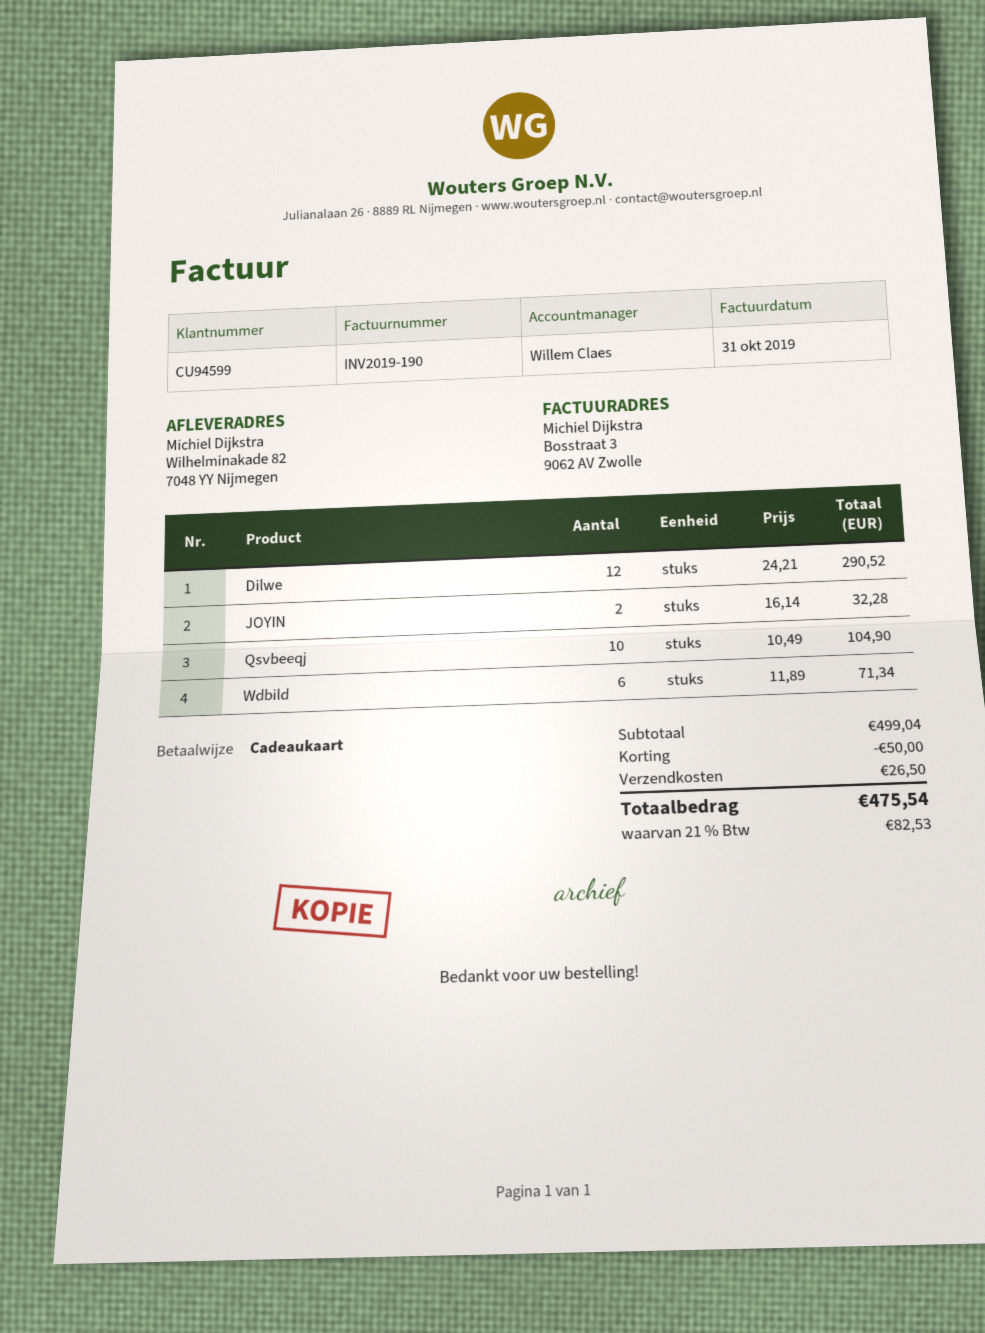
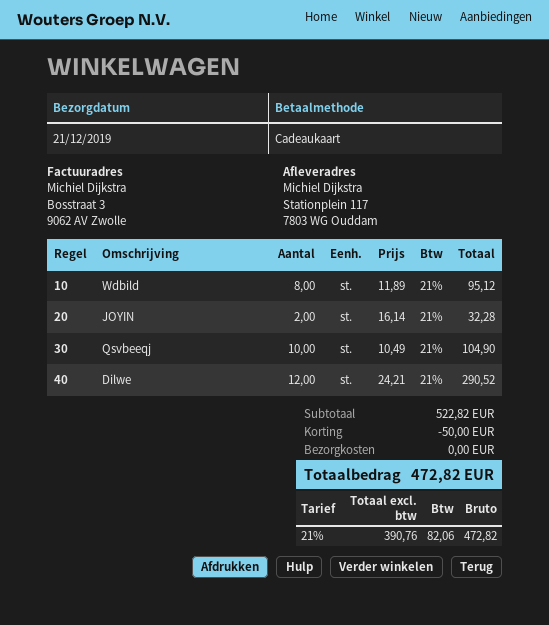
ship to: Wilhelminakade 82, 7048 YY Nijmegen -> Stationplein 117, 7803 WG Ouddam
Wdbild: 6 x 11.89 = 71.34 -> 8 x 11.89 = 95.12
subtotal: 499.04 -> 522.82
shipping: 26.50 -> 0.00
tax: 21% = 82.53 -> 21% = 82.06
total: 475.54 -> 472.82

